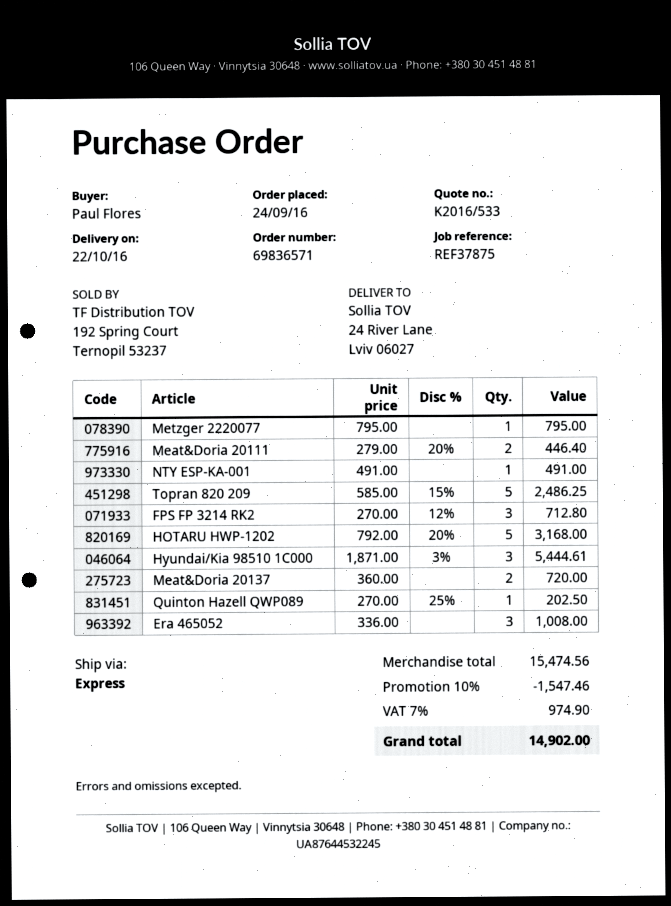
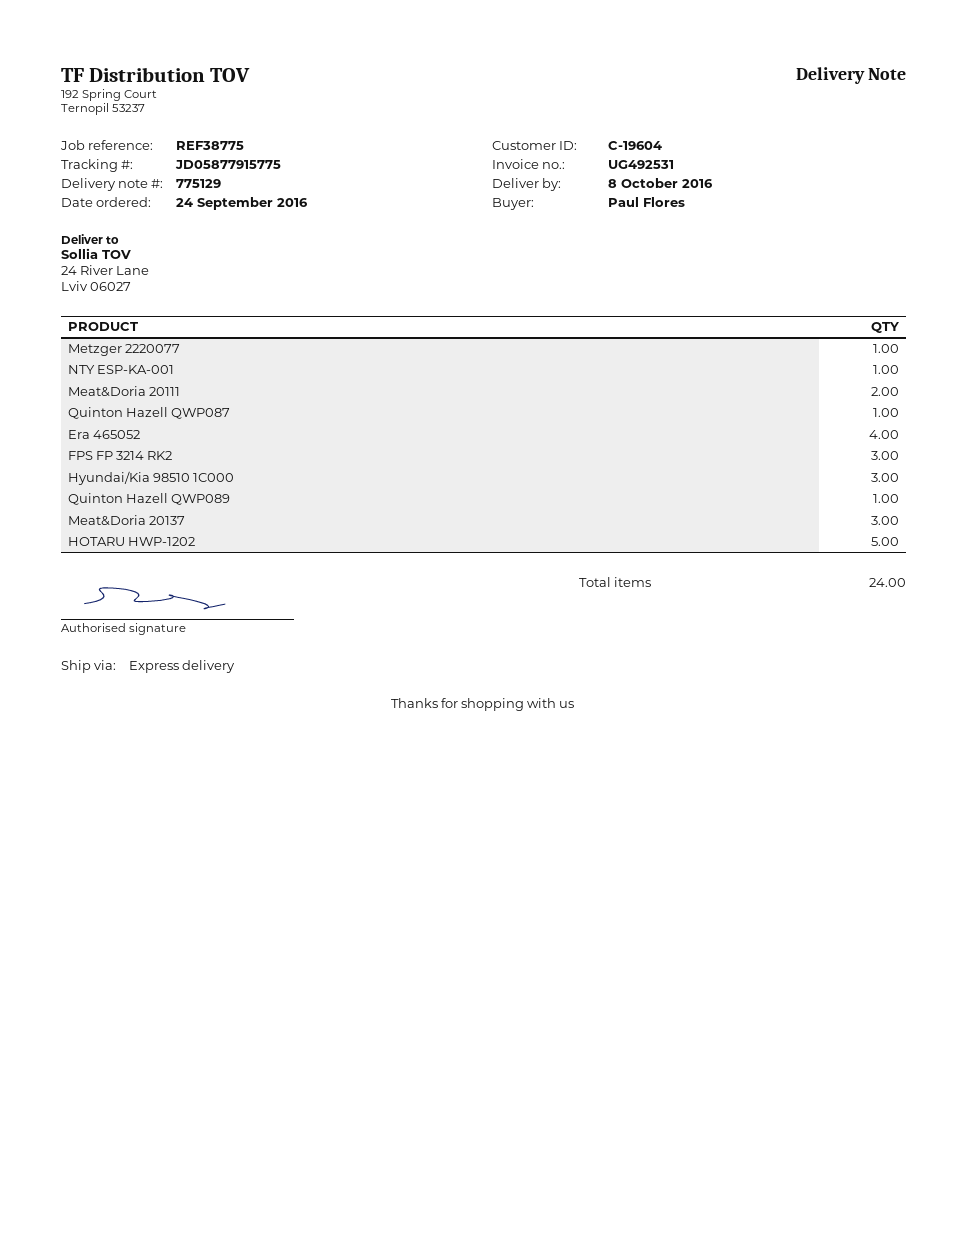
delivery date: 2016-10-22 -> 2016-10-08
reference: REF37875 -> REF38775
Topran 820 209: 5 -> none
Meat&Doria 20137: 2 -> 3
Era 465052: 3 -> 4
Quinton Hazell QWP087: none -> 1

